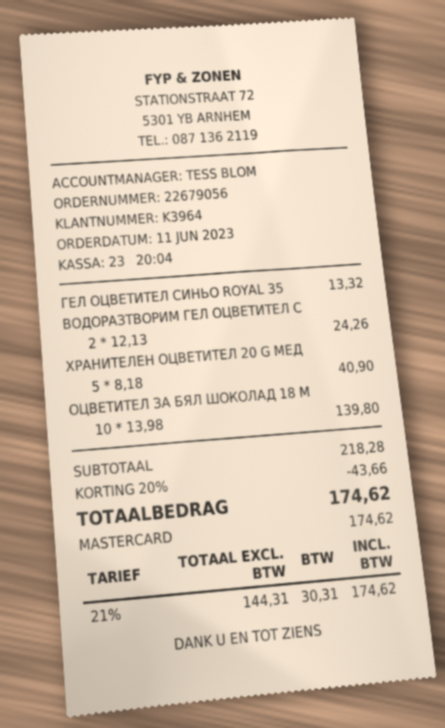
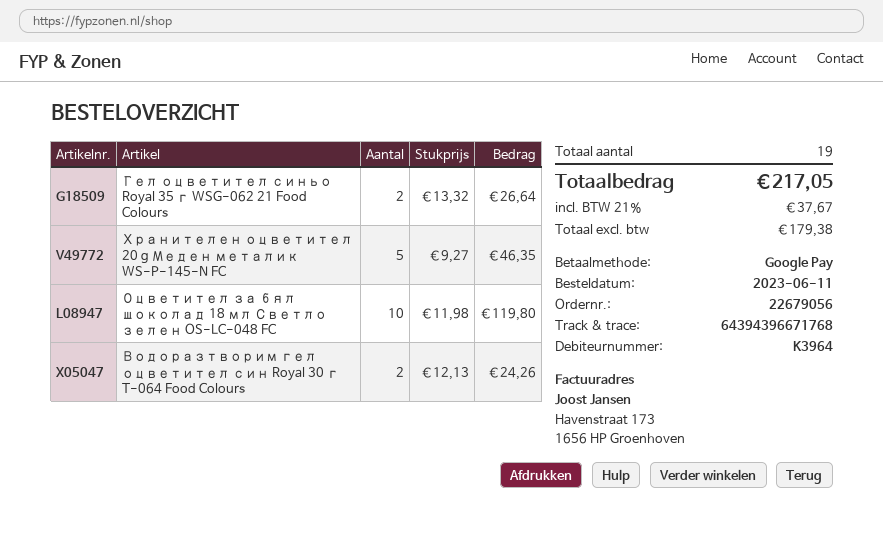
payment method: Mastercard -> Google Pay
ГЕЛ ОЦВЕТИТЕЛ СИНЬО ROYAL 35: 1 x 13.32 = 13.32 -> 2 x 13.32 = 26.64
ХРАНИТЕЛЕН ОЦВЕТИТЕЛ 20 G МЕД: 5 x 8.18 = 40.90 -> 5 x 9.27 = 46.35
ОЦВЕТИТЕЛ ЗА БЯЛ ШОКОЛАД 18 М: 10 x 13.98 = 139.80 -> 10 x 11.98 = 119.80
discount: 20% = 43.66 -> none
net: 144.31 -> 179.38
tax: 21% = 30.31 -> 21% = 37.67
total: 174.62 -> 217.05

